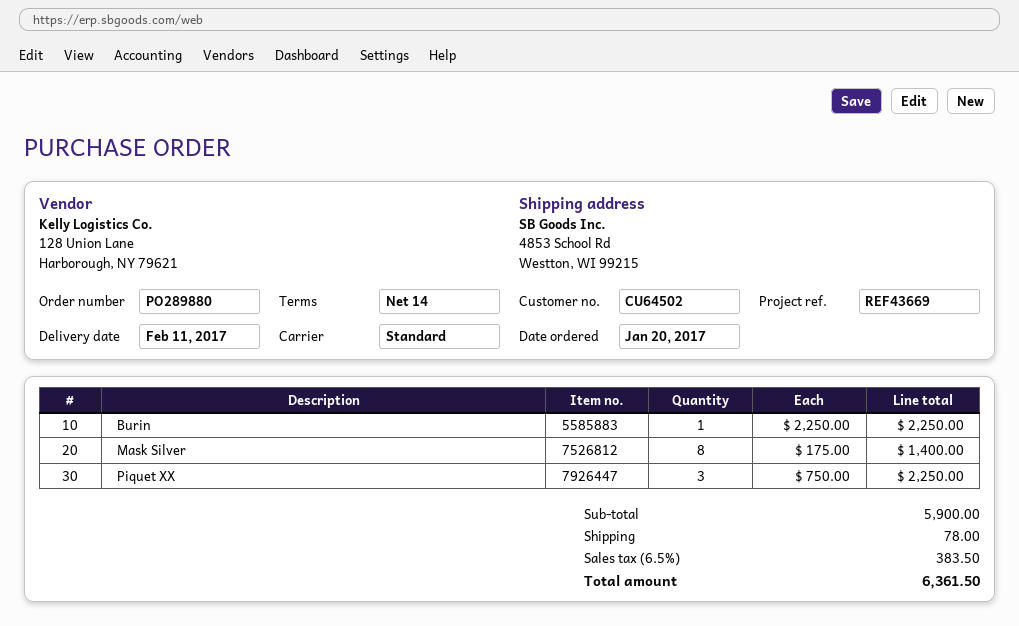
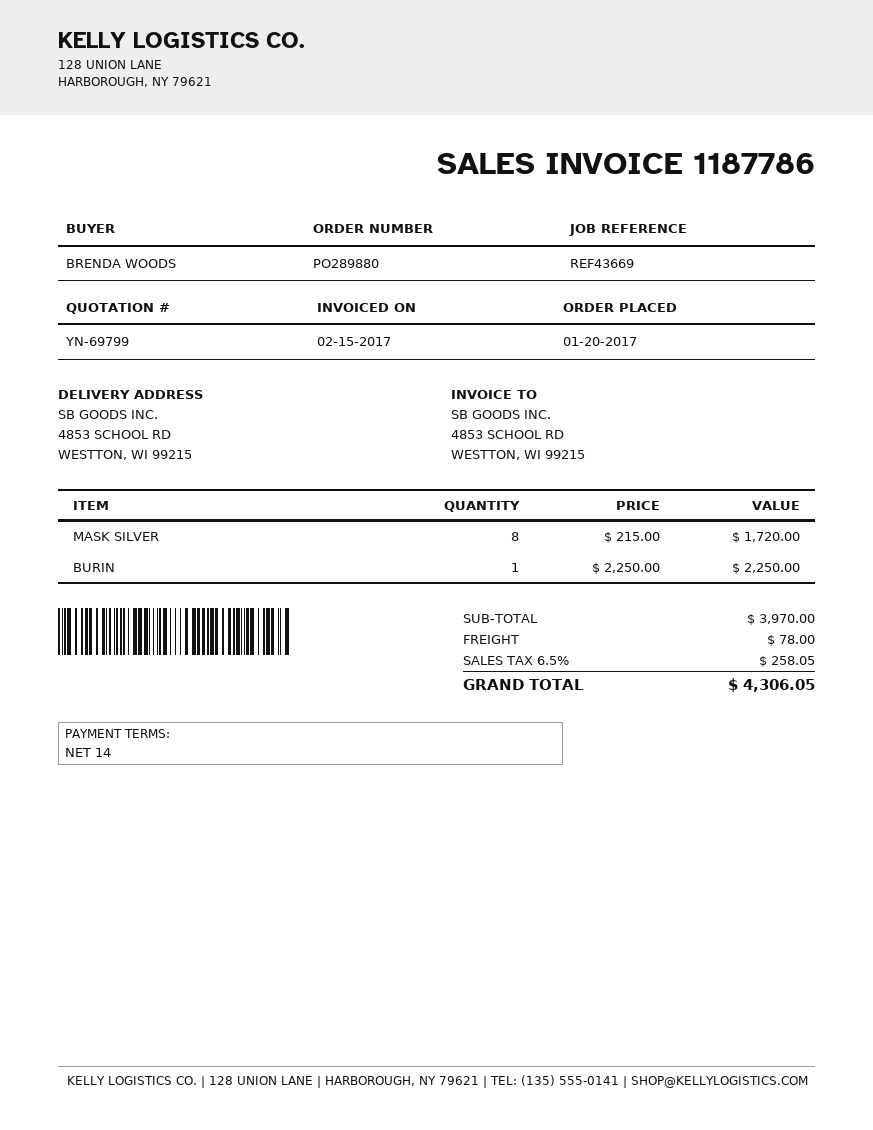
Mask Silver: 8 x 175.00 = 1400.00 -> 8 x 215.00 = 1720.00
Piquet XX: 3 x 750.00 = 2250.00 -> none
subtotal: 5900.00 -> 3970.00
tax: 6.5% = 383.50 -> 6.5% = 258.05
total: 6361.50 -> 4306.05

